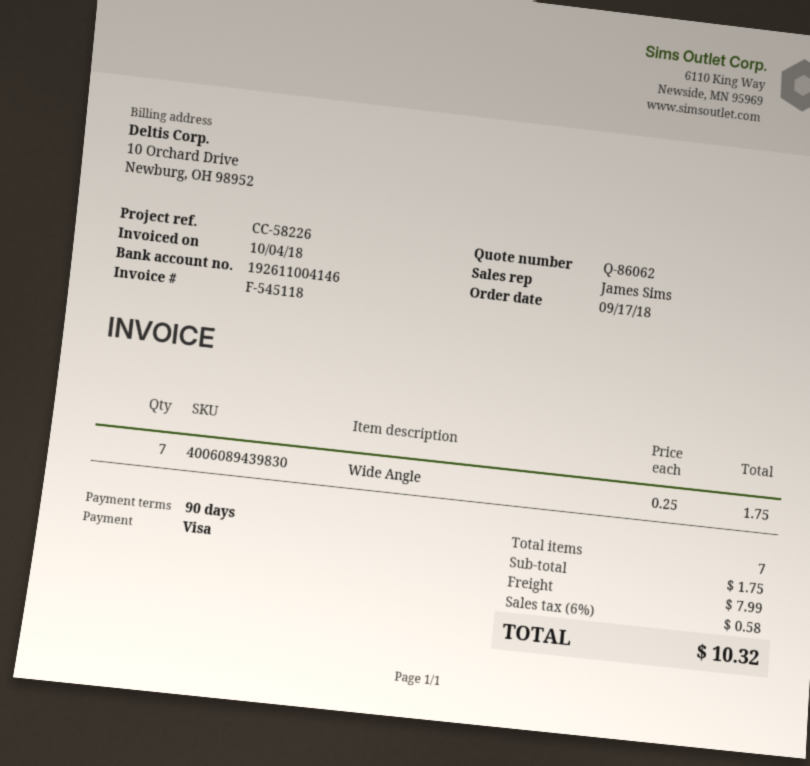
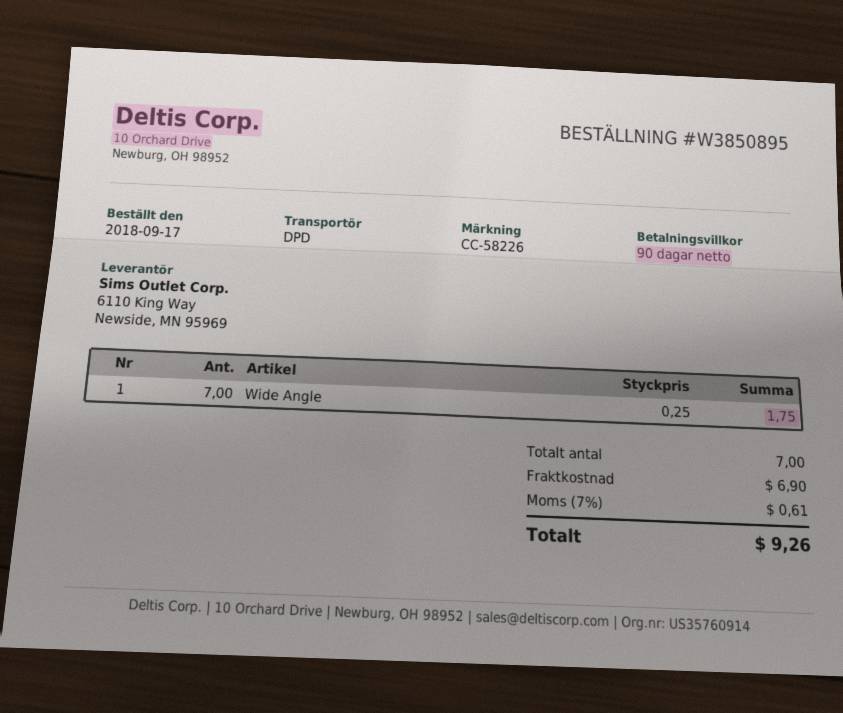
shipping: 7.99 -> 6.90
tax: 6% = 0.58 -> 7% = 0.61
total: 10.32 -> 9.26

